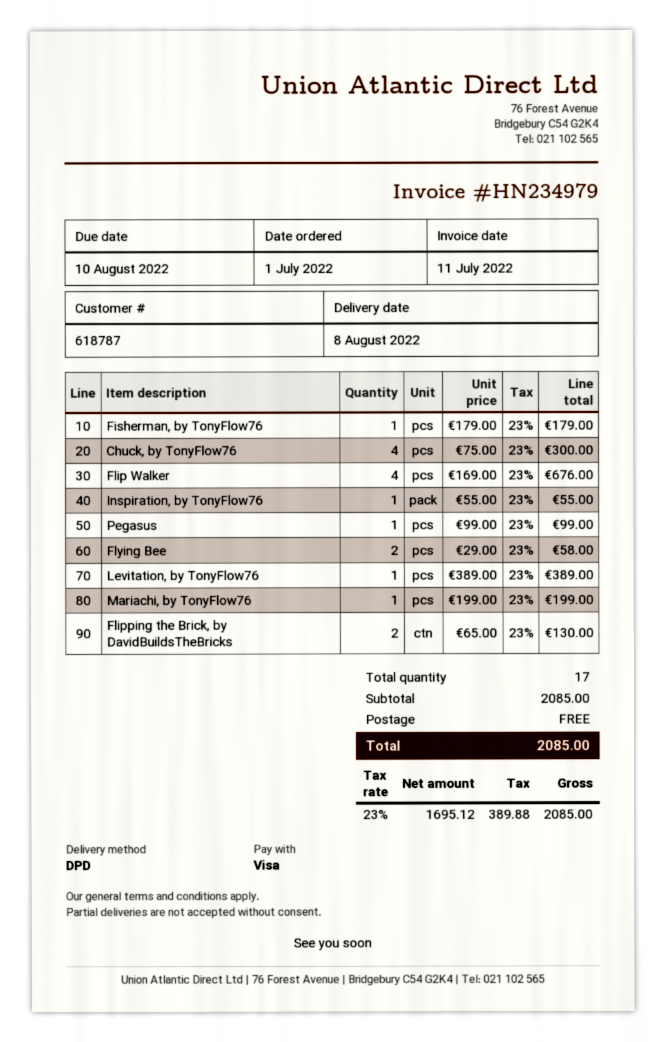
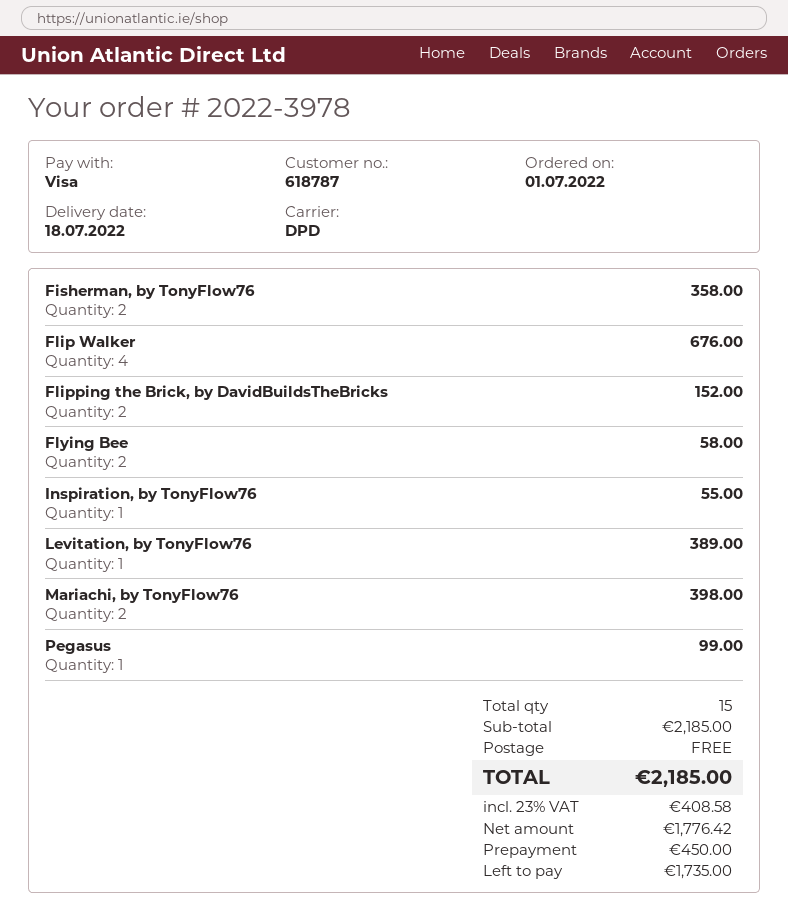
delivery date: 2022-08-08 -> 2022-07-18
Fisherman, by TonyFlow76: 1 for 179.00 -> 2 for 358.00
Chuck, by TonyFlow76: 4 for 300.00 -> none
Mariachi, by TonyFlow76: 1 for 199.00 -> 2 for 398.00
Flipping the Brick, by DavidBuildsTheBricks: 2 for 130.00 -> 2 for 152.00
total quantity: 17 -> 15
subtotal: 2085.00 -> 2185.00
net: 1695.12 -> 1776.42
tax: 23% = 389.88 -> 23% = 408.58
total: 2085.00 -> 2185.00

